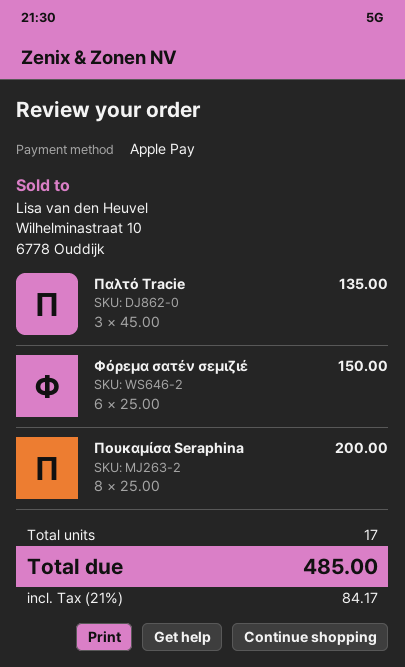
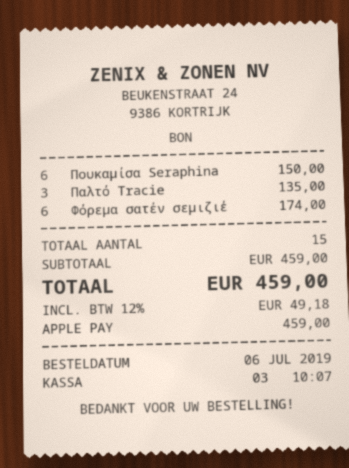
Φόρεμα σατέν σεμιζιέ: 6 for 150.00 -> 6 for 174.00
Πουκαμίσα Seraphina: 8 for 200.00 -> 6 for 150.00
total quantity: 17 -> 15
tax: 21% = 84.17 -> 12% = 49.18
total: 485.00 -> 459.00

